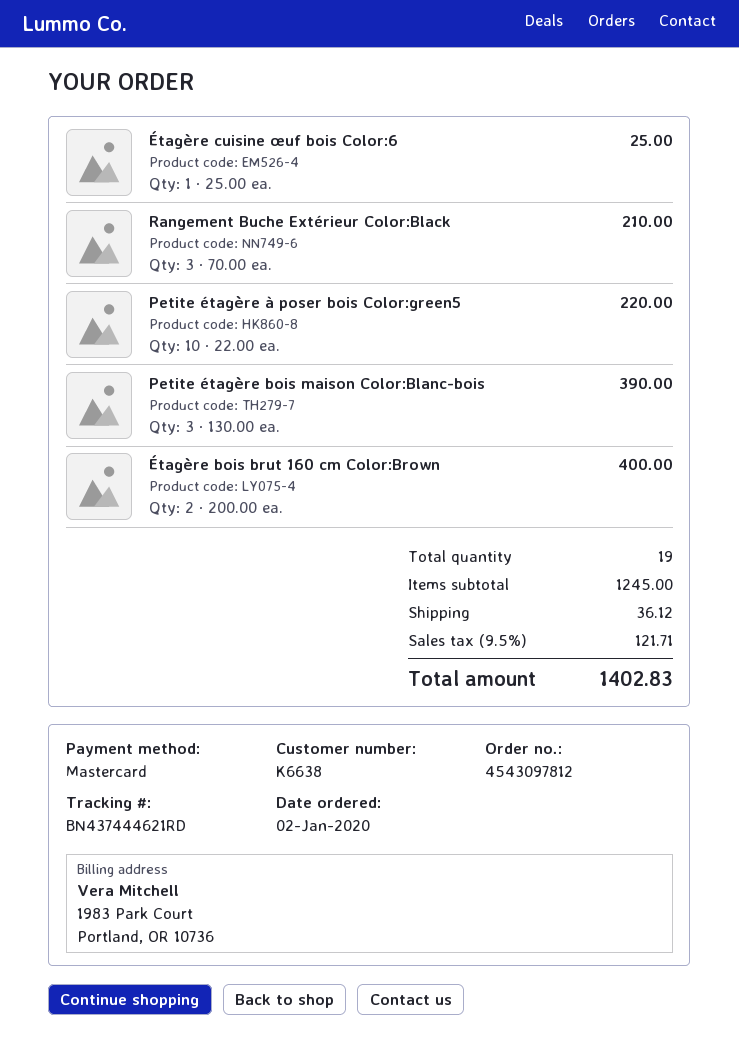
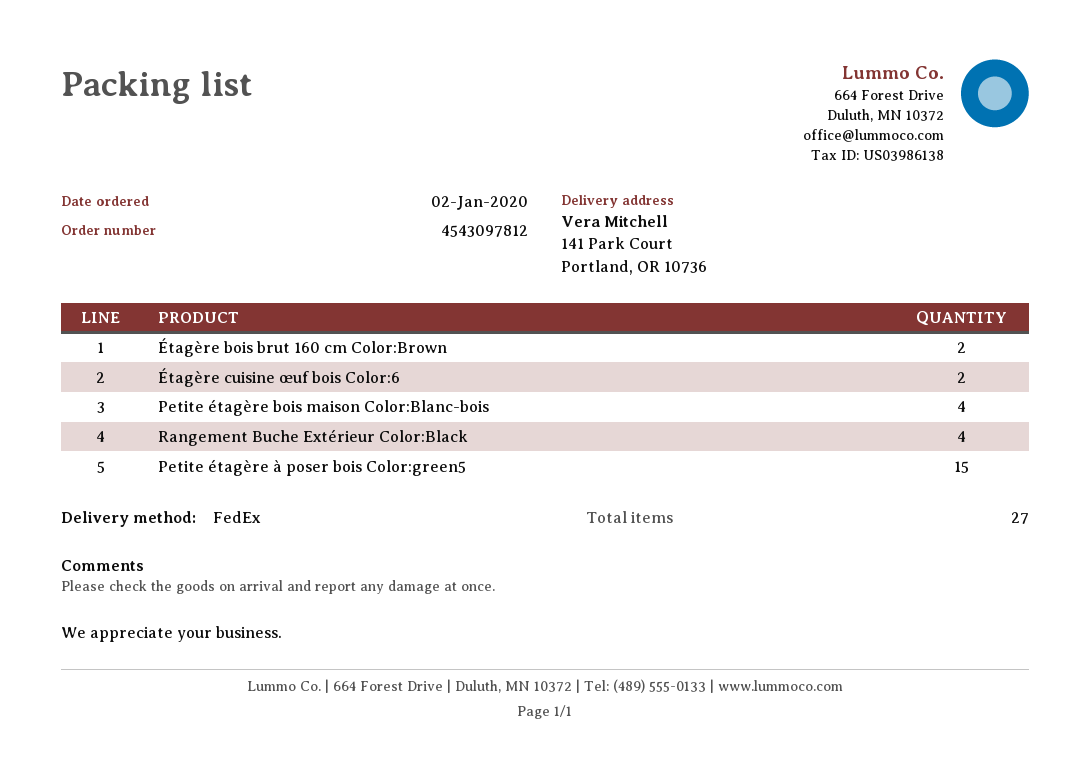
Étagère cuisine œuf bois Color:6: 1 -> 2
Rangement Buche Extérieur Color:Black: 3 -> 4
Petite étagère à poser bois Color:green5: 10 -> 15
Petite étagère bois maison Color:Blanc-bois: 3 -> 4
total quantity: 19 -> 27

